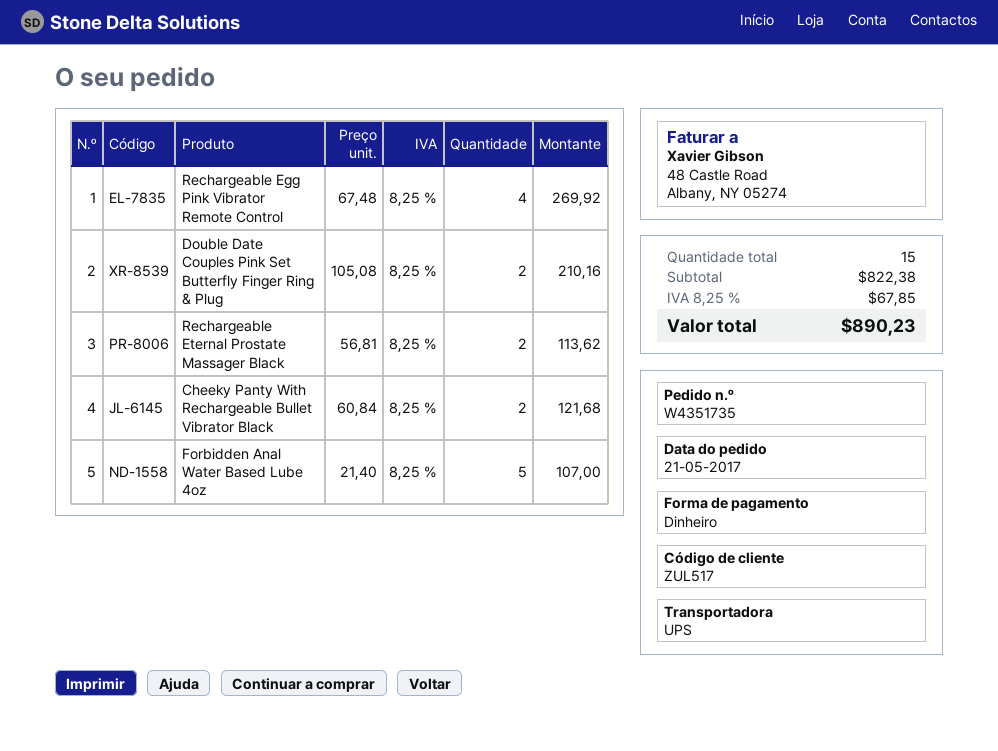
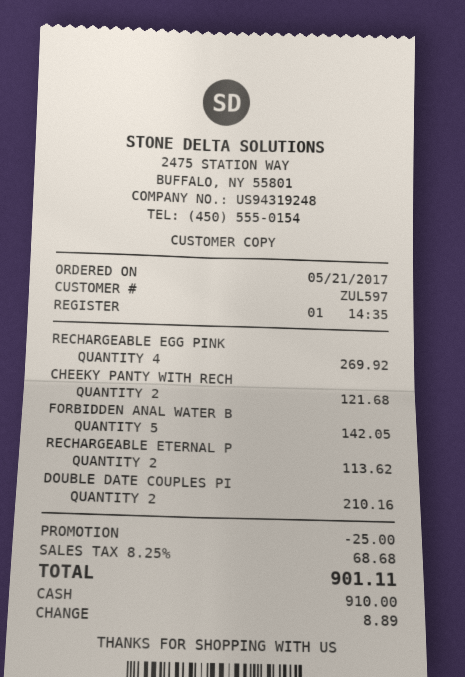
customer number: ZUL517 -> ZUL597
Forbidden Anal Water Based Lube 4oz: 5 for 107.00 -> 5 for 142.05
discount: none -> 25.00
tax: 8.25% = 67.85 -> 8.25% = 68.68
total: 890.23 -> 901.11

